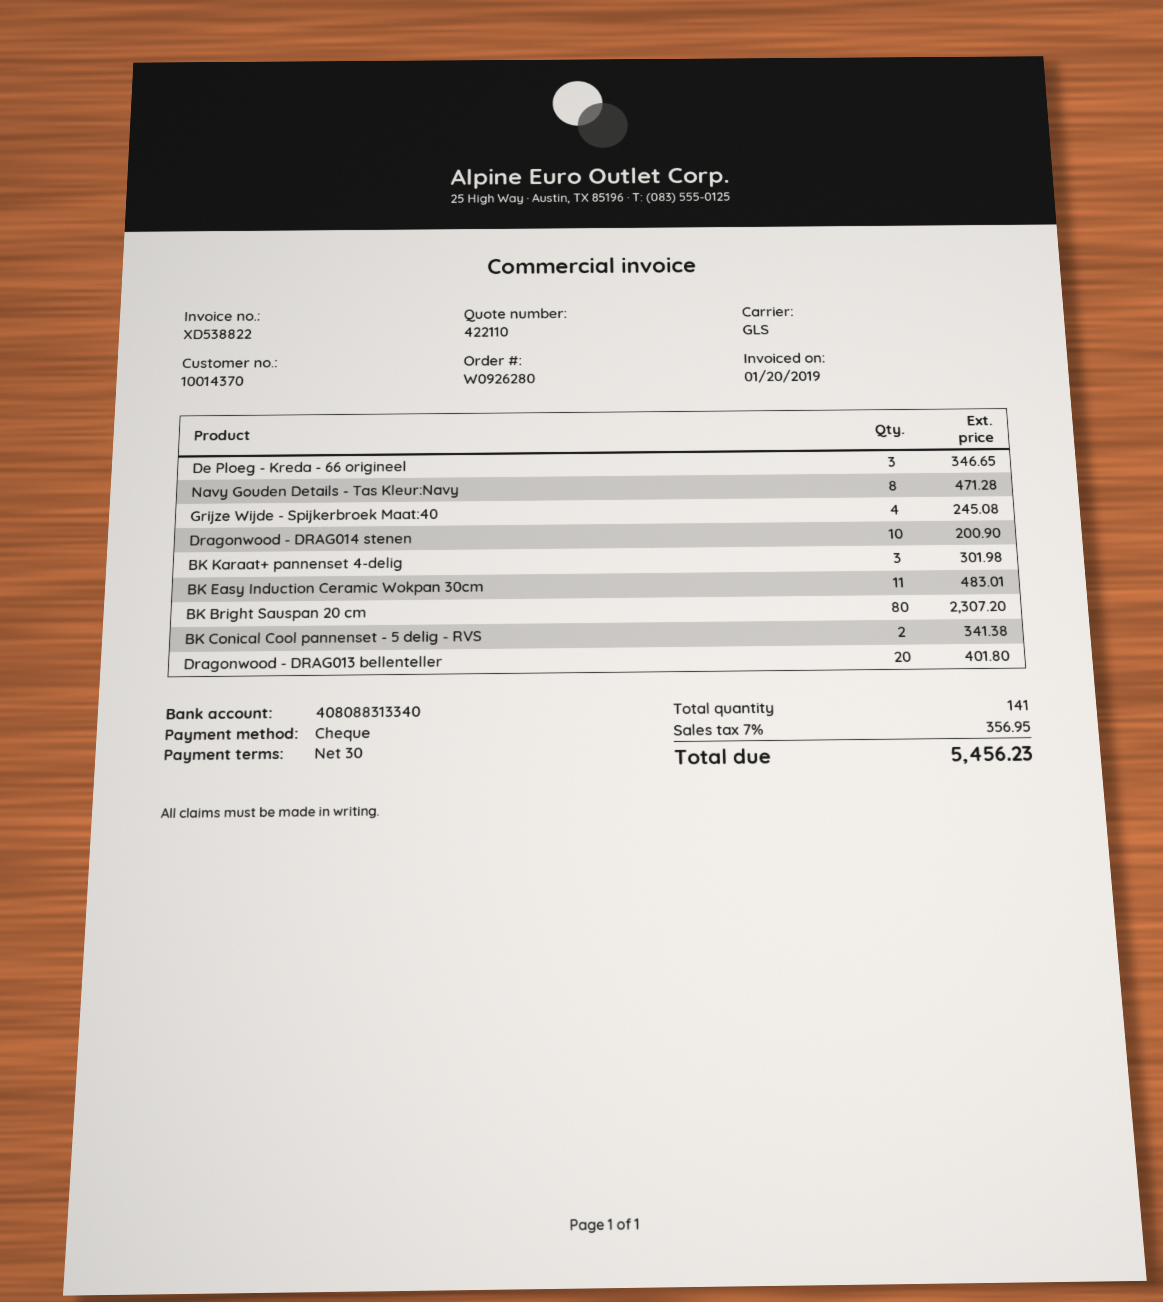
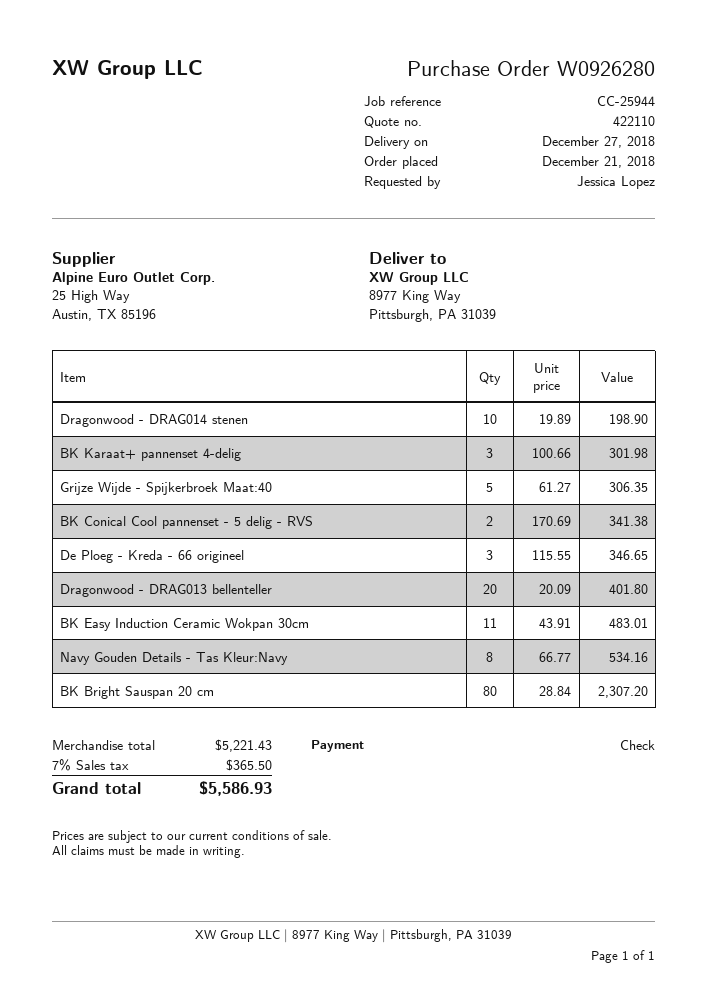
Navy Gouden Details - Tas Kleur:Navy: 8 for 471.28 -> 8 for 534.16
Grijze Wijde - Spijkerbroek Maat:40: 4 for 245.08 -> 5 for 306.35
Dragonwood - DRAG014 stenen: 10 for 200.90 -> 10 for 198.90
tax: 7% = 356.95 -> 7% = 365.50
total: 5456.23 -> 5586.93

